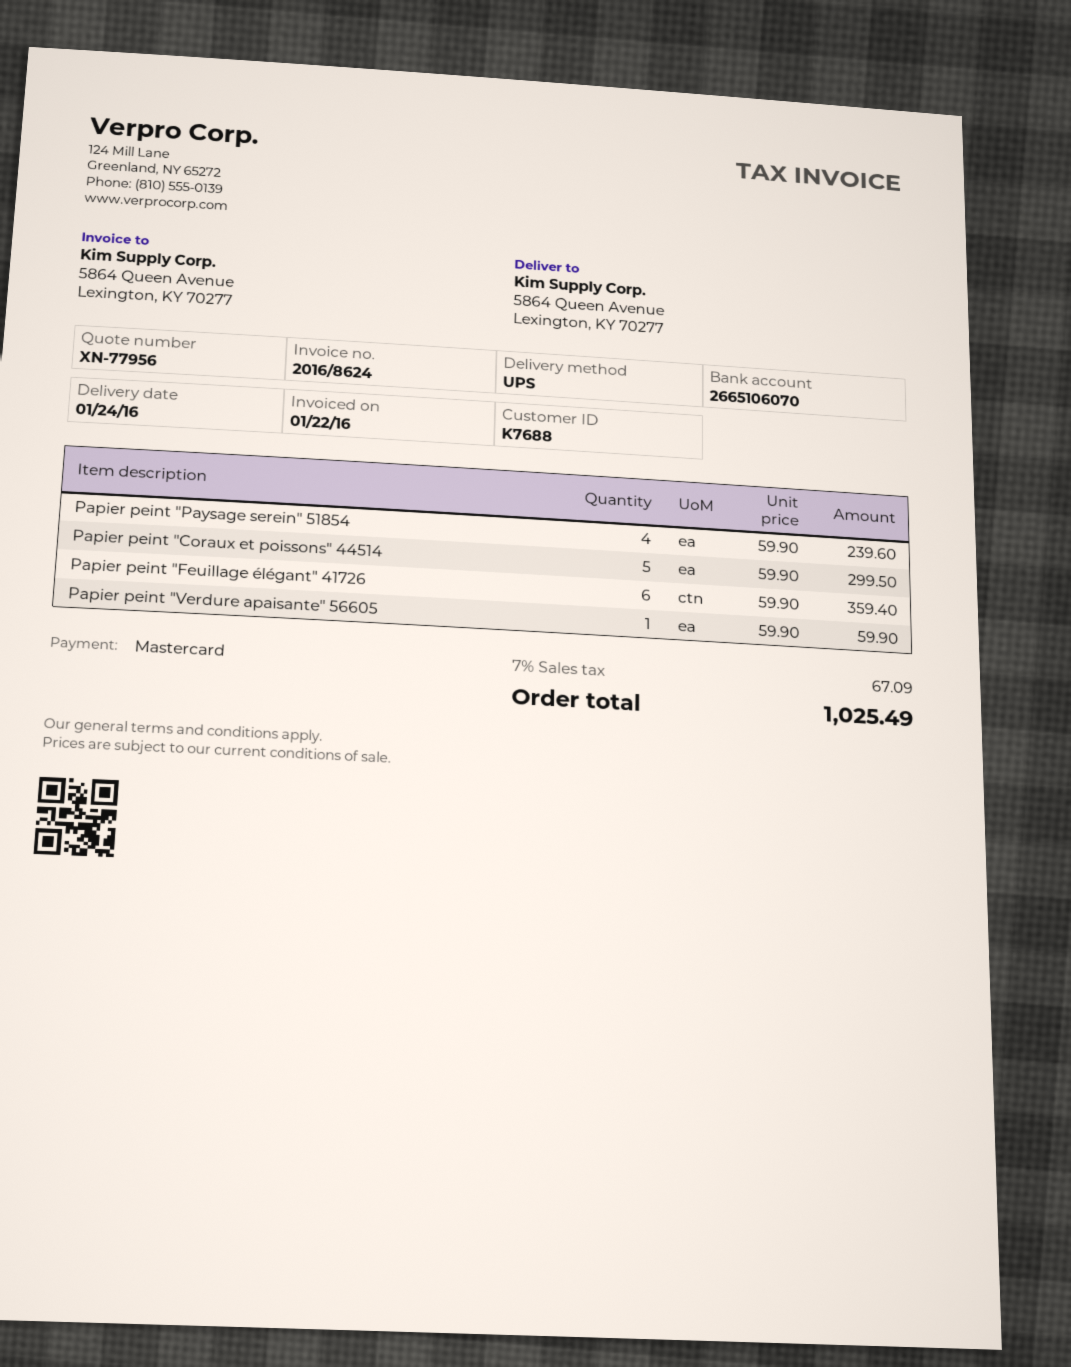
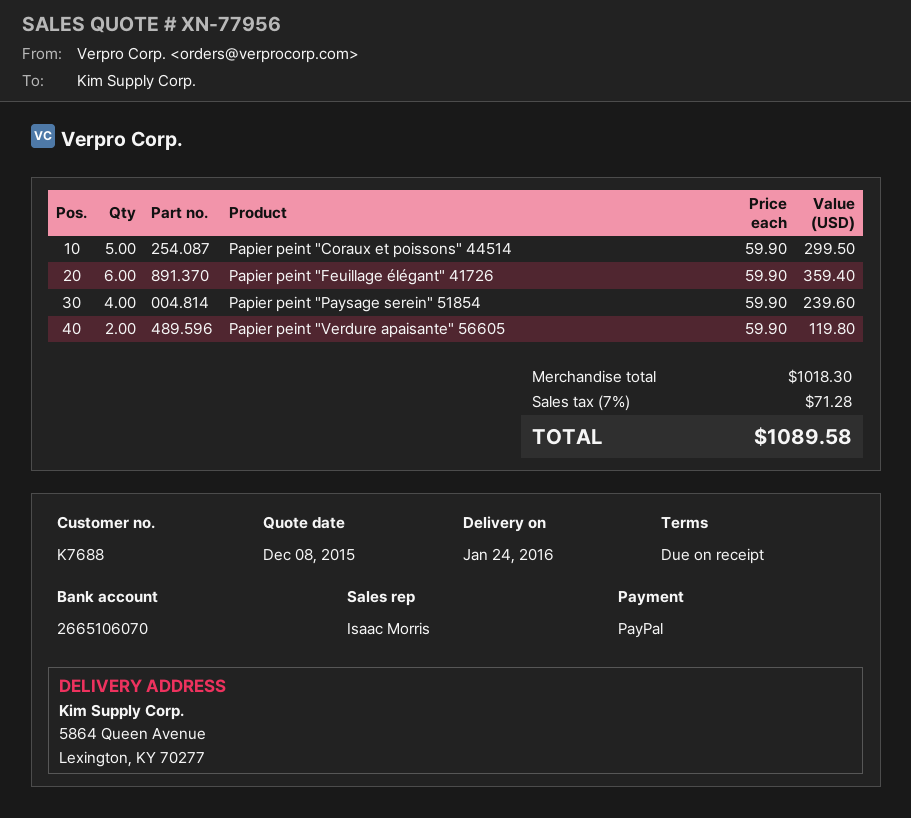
payment method: Mastercard -> PayPal
Papier peint "Verdure apaisante" 56605: 1 x 59.90 = 59.90 -> 2 x 59.90 = 119.80
tax: 7% = 67.09 -> 7% = 71.28
total: 1025.49 -> 1089.58

